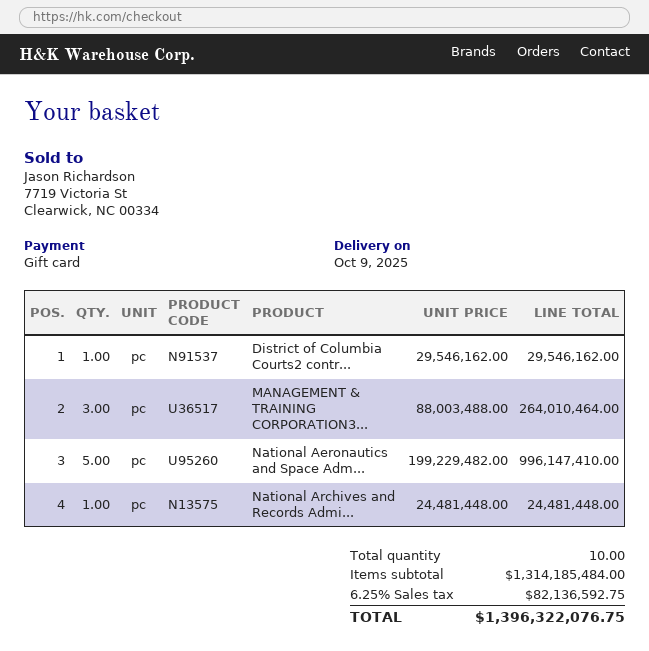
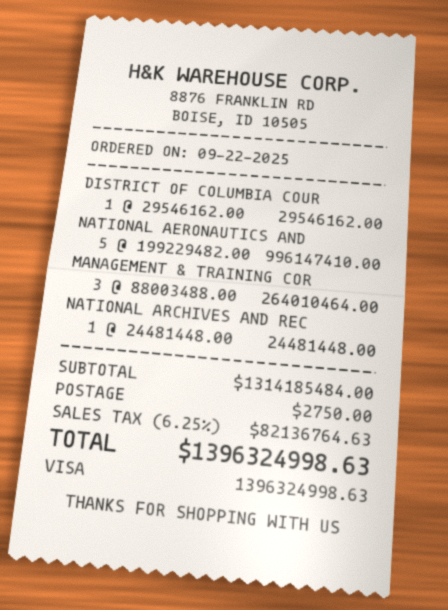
payment method: gift card -> Visa
shipping: none -> 2750.00
tax: 6.25% = 82136592.75 -> 6.25% = 82136764.63
total: 1396322076.75 -> 1396324998.63

